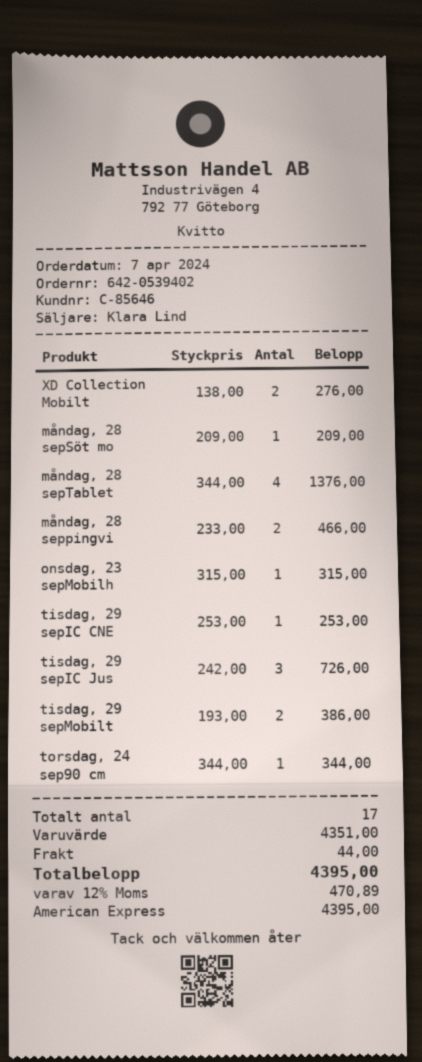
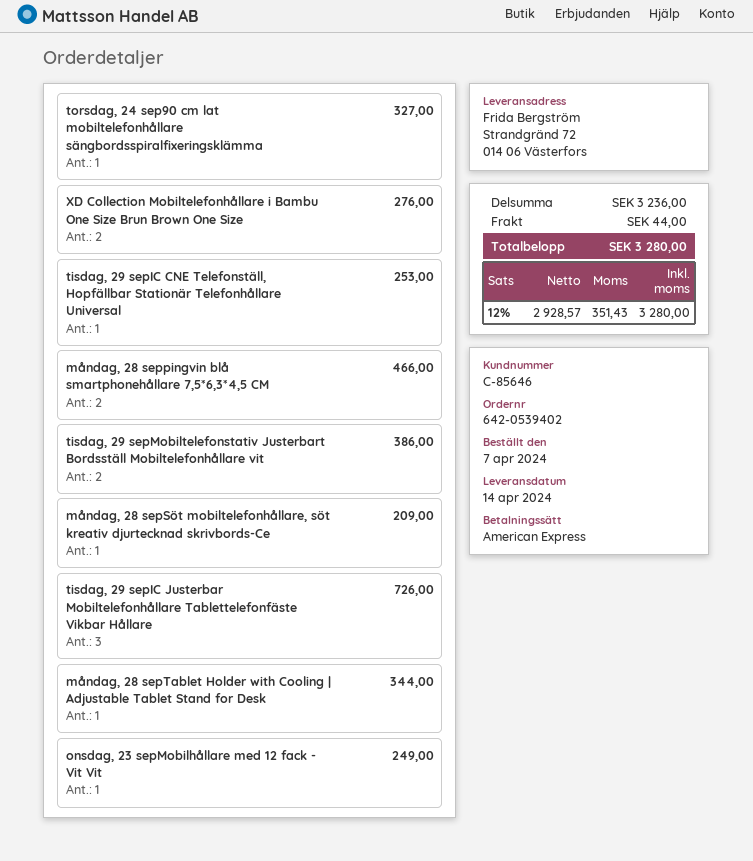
måndag, 28 sepTablet: 4 for 1376.00 -> 1 for 344.00
onsdag, 23 sepMobilh: 1 for 315.00 -> 1 for 249.00
torsdag, 24 sep90 cm: 1 for 344.00 -> 1 for 327.00
subtotal: 4351.00 -> 3236.00
tax: 12% = 470.89 -> 12% = 351.43
total: 4395.00 -> 3280.00

